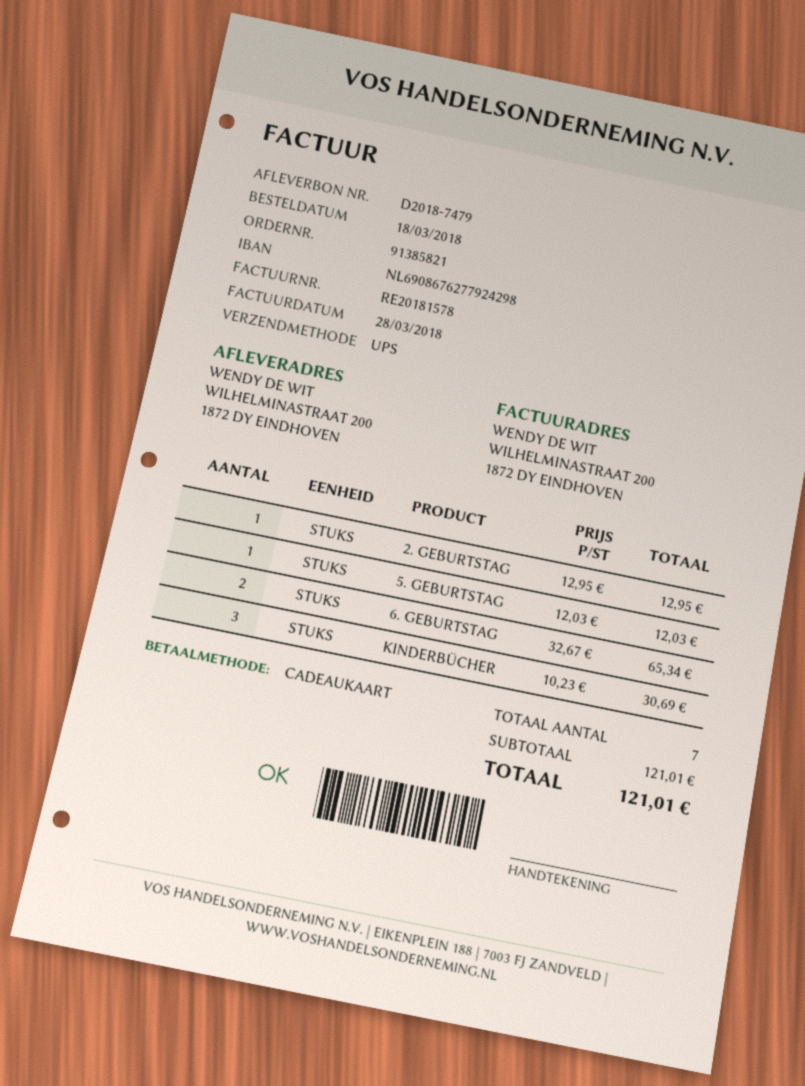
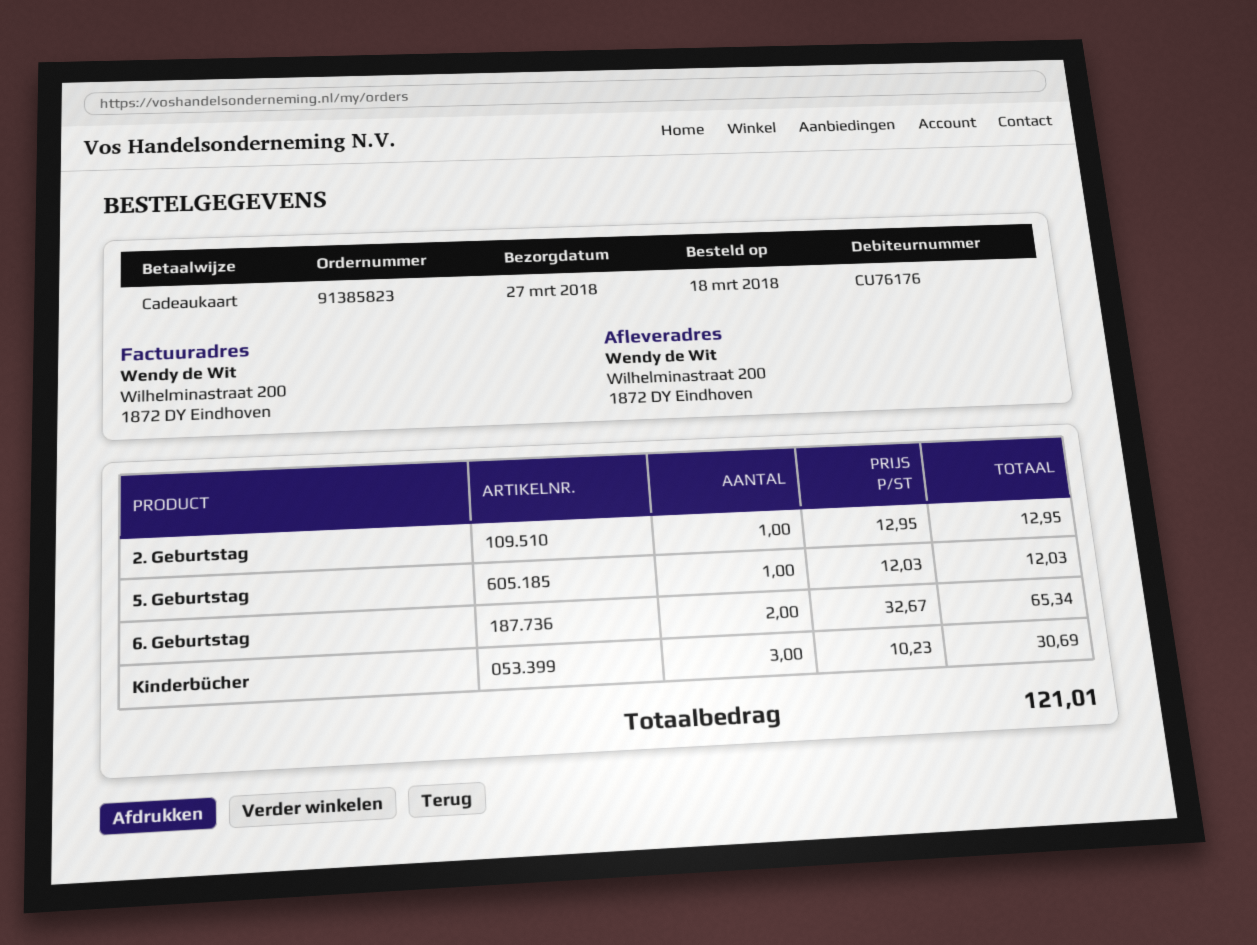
order number: 91385821 -> 91385823

